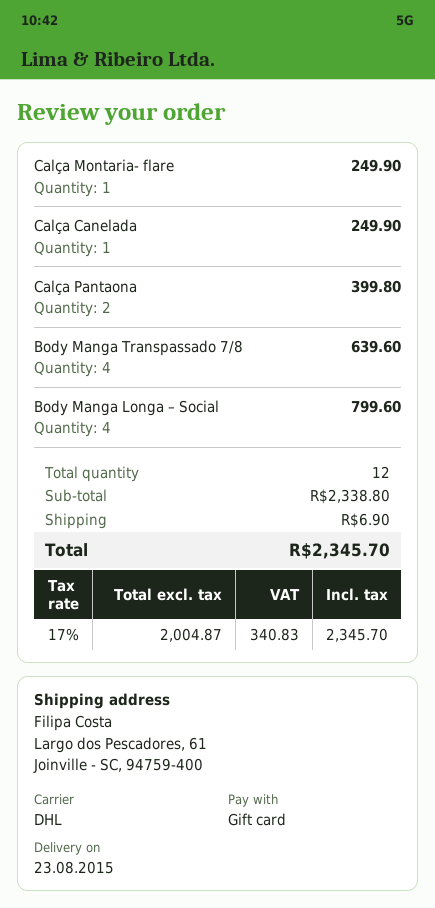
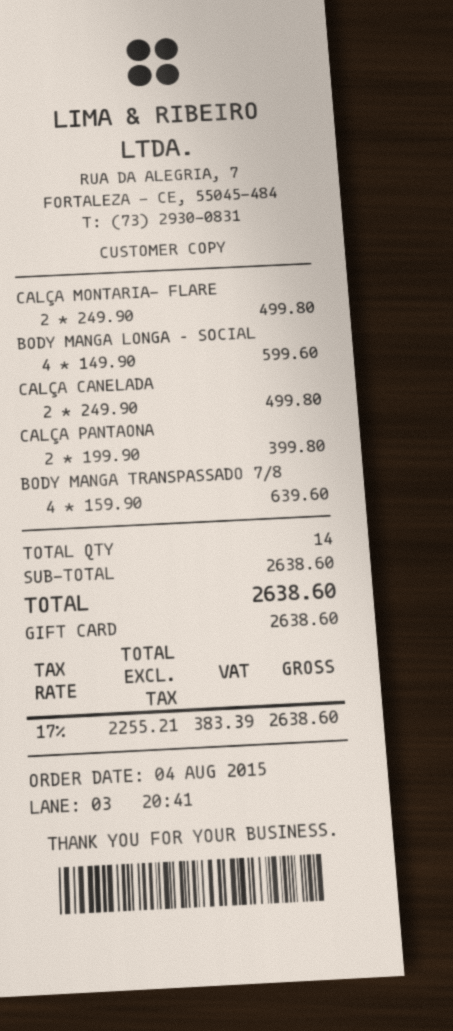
Calça Montaria- flare: 1 for 249.90 -> 2 for 499.80
Calça Canelada: 1 for 249.90 -> 2 for 499.80
Body Manga Longa – Social: 4 for 799.60 -> 4 for 599.60
total quantity: 12 -> 14
subtotal: 2338.80 -> 2638.60
shipping: 6.90 -> none
net: 2004.87 -> 2255.21
tax: 17% = 340.83 -> 17% = 383.39
total: 2345.70 -> 2638.60

